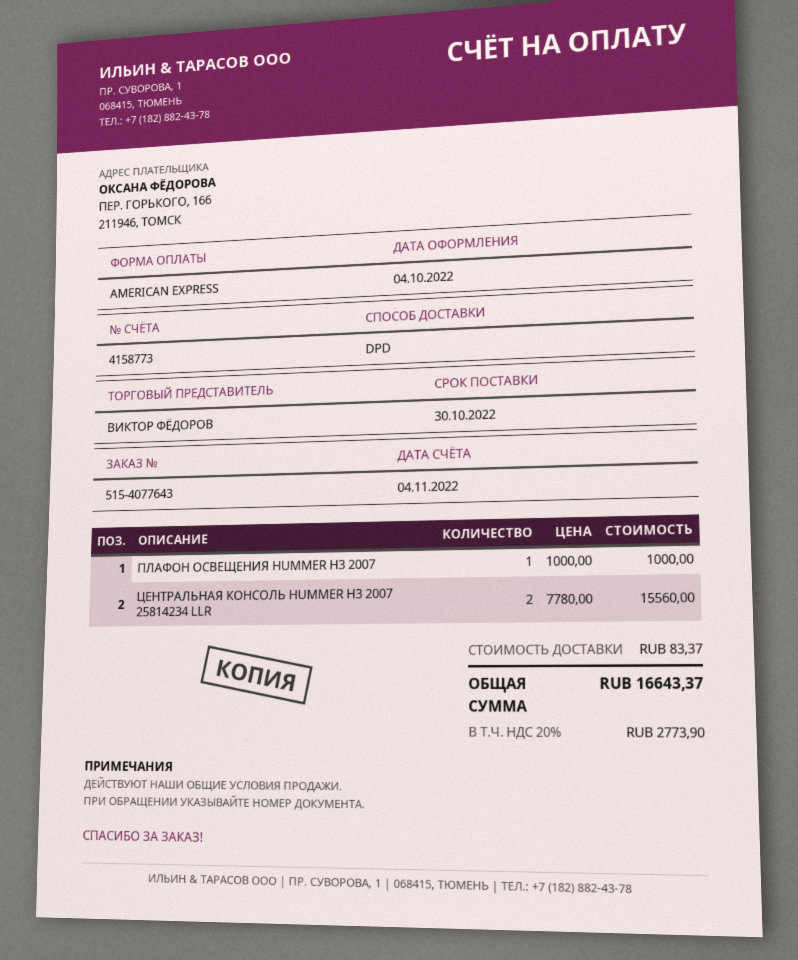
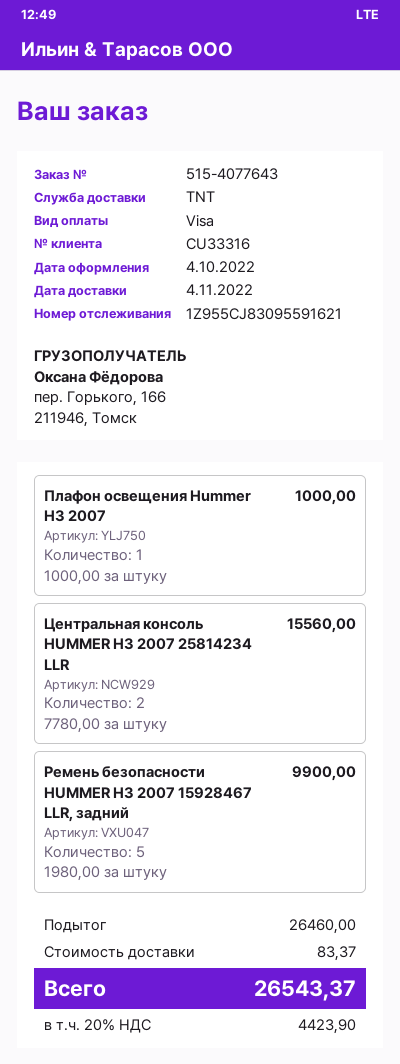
delivery date: 2022-10-30 -> 2022-11-04
payment method: American Express -> Visa
shipping method: DPD -> TNT
Ремень безопасности HUMMER H3 2007 15928467 LLR, задний: none -> 5 x 1980.00 = 9900.00
tax: 20% = 2773.90 -> 20% = 4423.90
total: 16643.37 -> 26543.37

